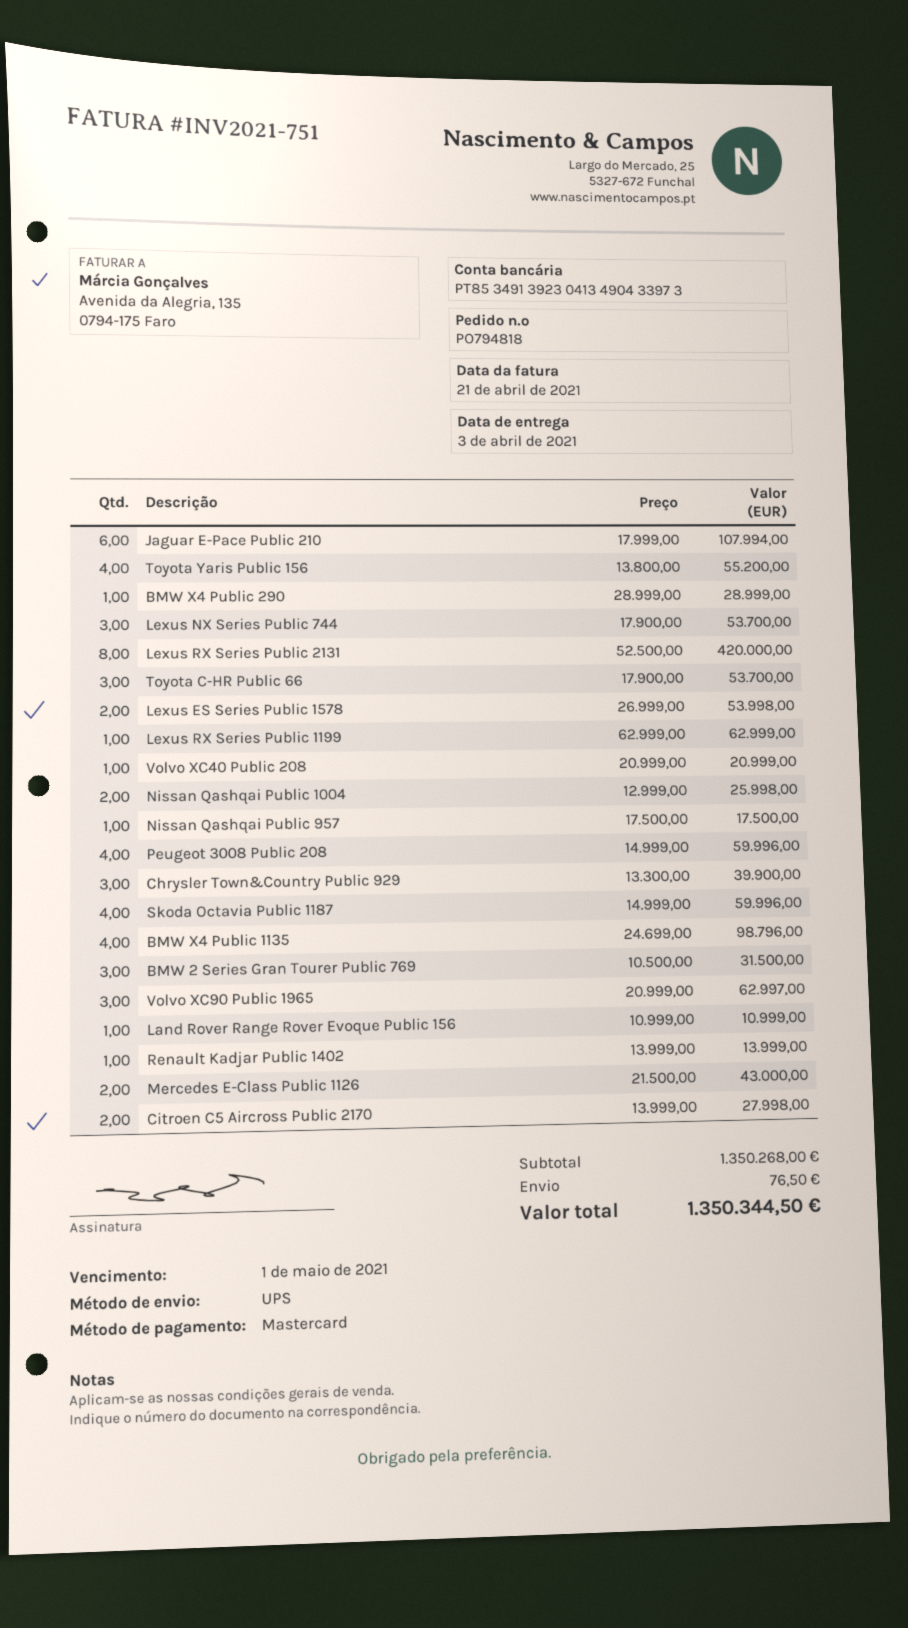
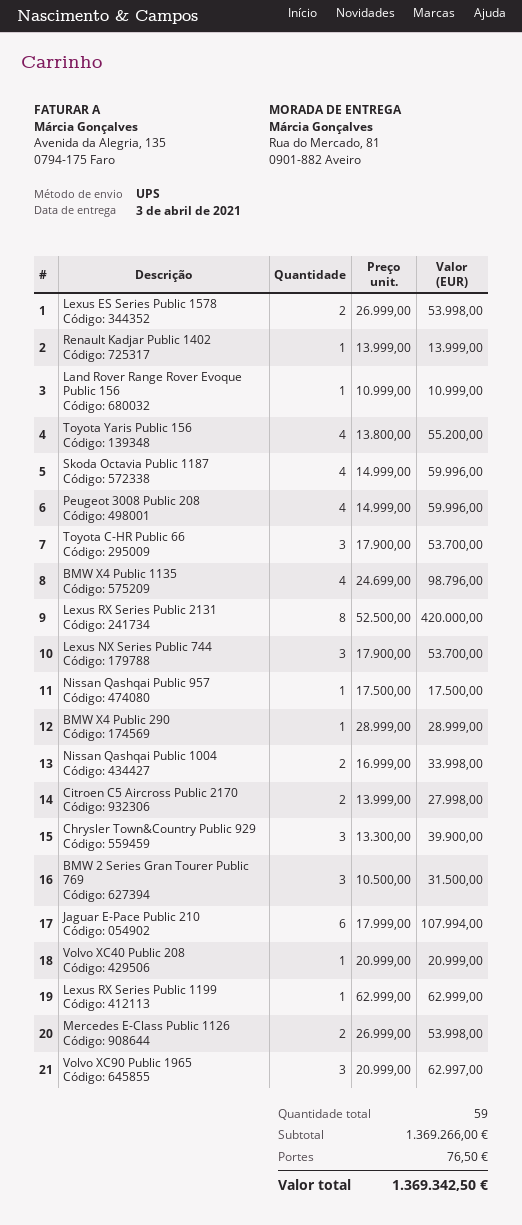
Nissan Qashqai Public 1004: 2 x 12999.00 = 25998.00 -> 2 x 16999.00 = 33998.00
Mercedes E-Class Public 1126: 2 x 21500.00 = 43000.00 -> 2 x 26999.00 = 53998.00
subtotal: 1350268.00 -> 1369266.00
total: 1350344.50 -> 1369342.50

